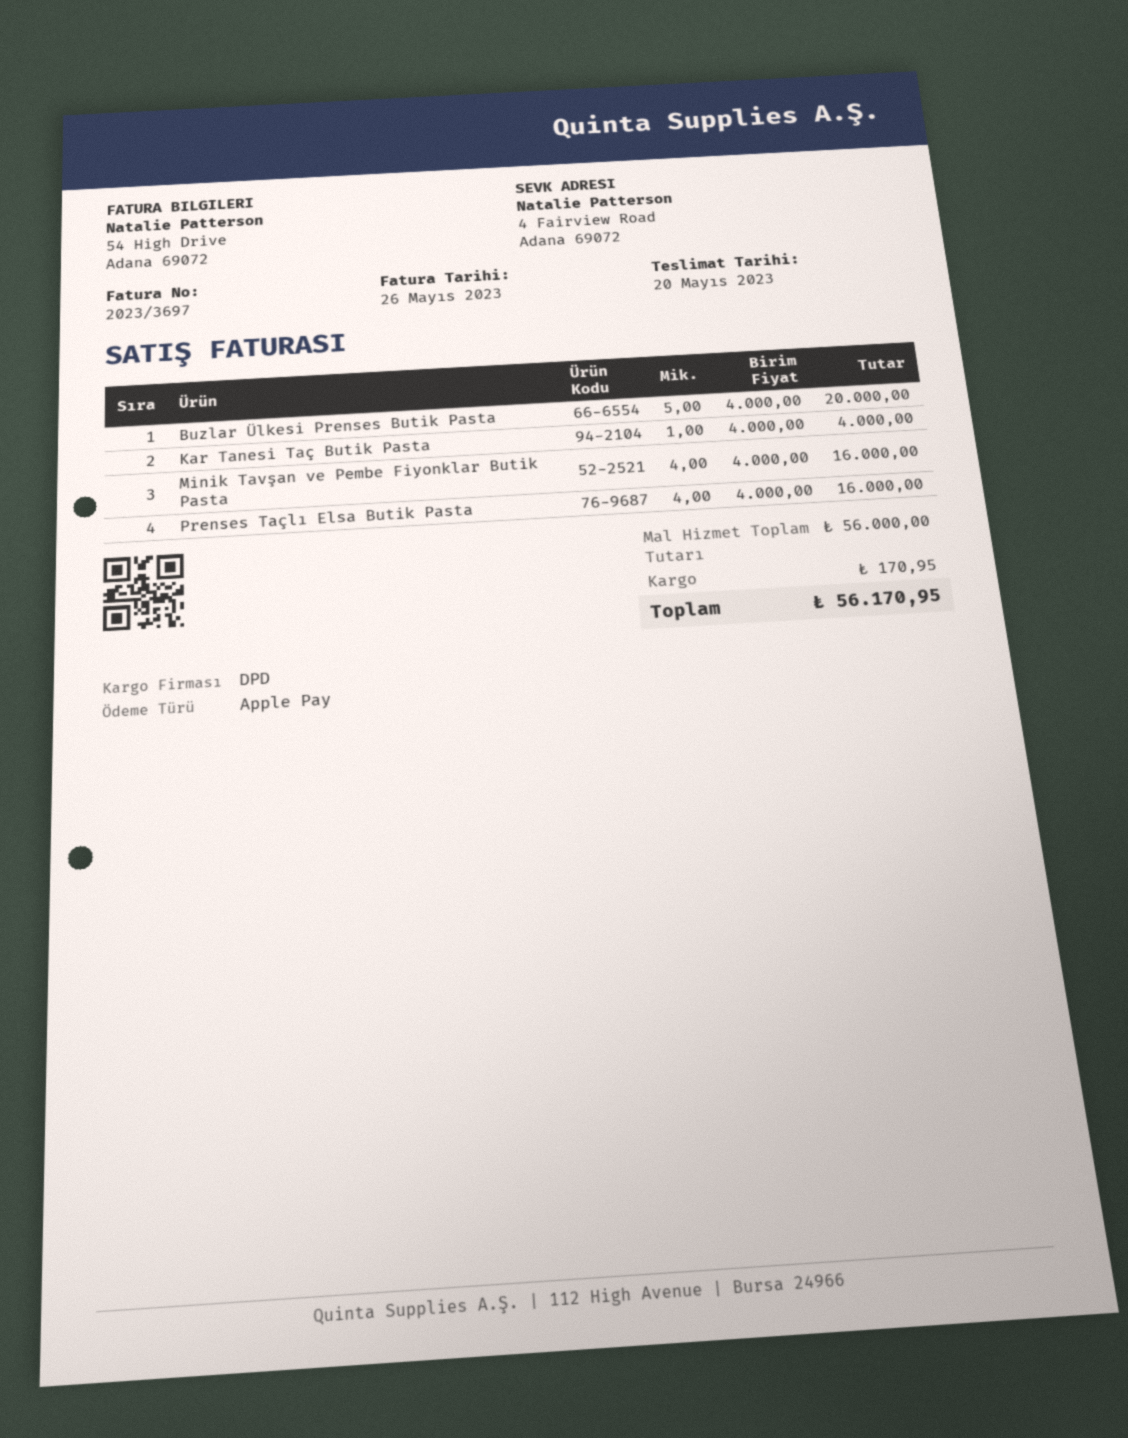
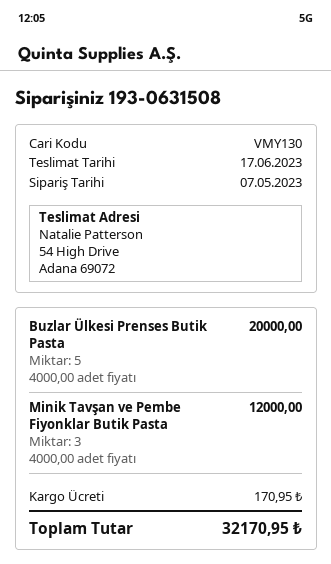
delivery date: 2023-05-20 -> 2023-06-17
ship to: 4 Fairview Road, Adana 69072 -> 54 High Drive, Adana 69072
Kar Tanesi Taç Butik Pasta: 1 x 4000.00 = 4000.00 -> none
Minik Tavşan ve Pembe Fiyonklar Butik Pasta: 4 x 4000.00 = 16000.00 -> 3 x 4000.00 = 12000.00
Prenses Taçlı Elsa Butik Pasta: 4 x 4000.00 = 16000.00 -> none
total: 56170.95 -> 32170.95

